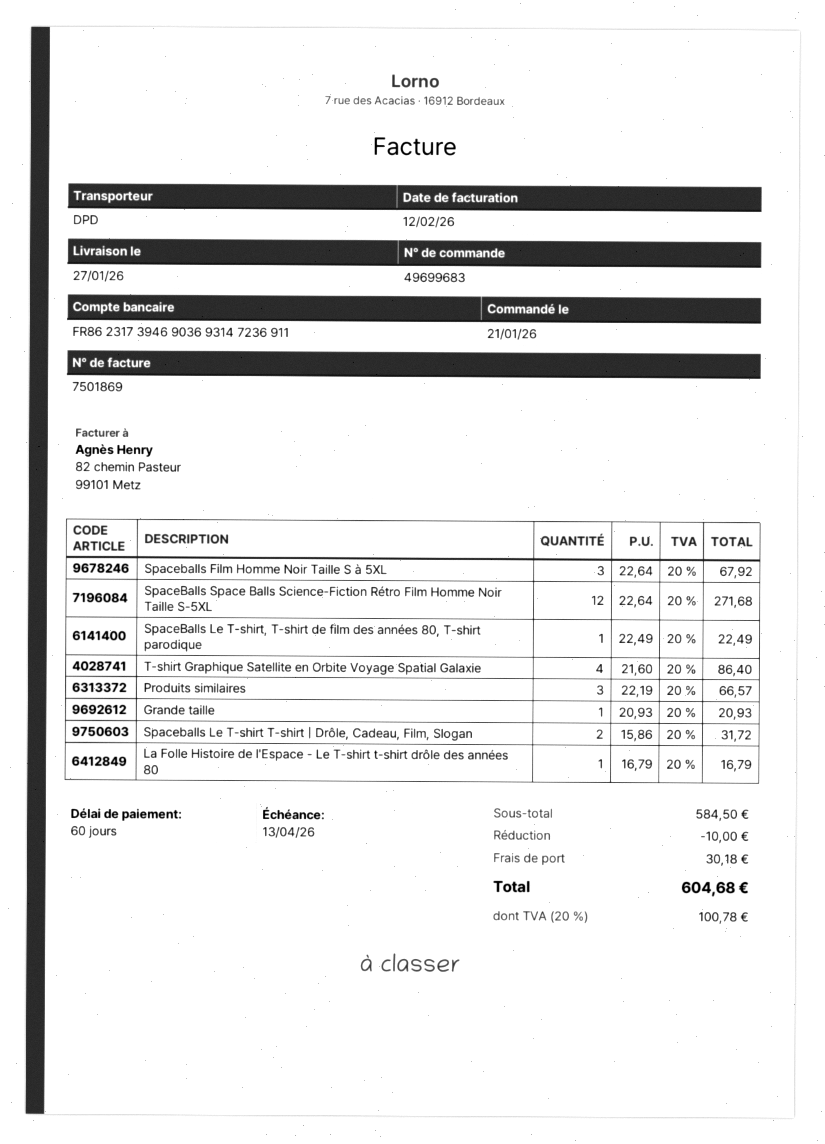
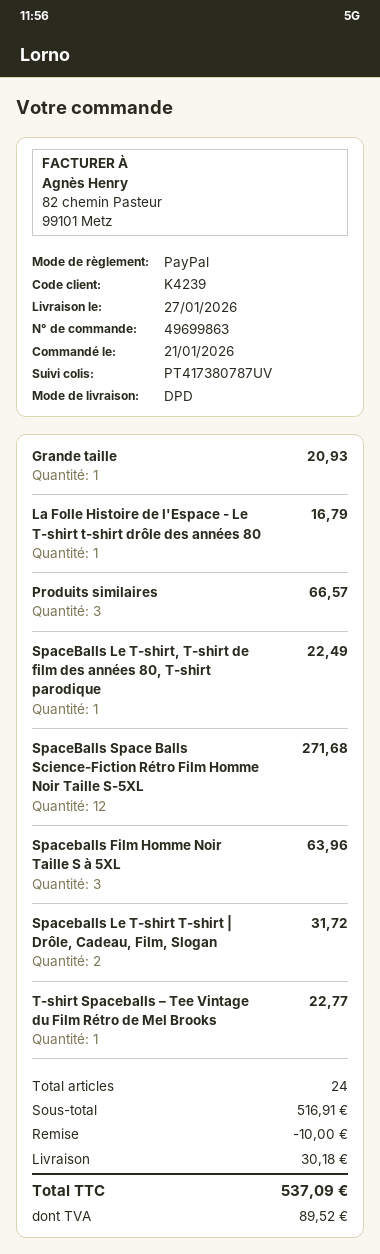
order number: 49699683 -> 49699863
Spaceballs Film Homme Noir Taille S à 5XL: 3 for 67.92 -> 3 for 63.96
T-shirt Graphique Satellite en Orbite Voyage Spatial Galaxie: 4 for 86.40 -> none
T-shirt Spaceballs – Tee Vintage du Film Rétro de Mel Brooks: none -> 1 for 22.77
subtotal: 584.50 -> 516.91
tax: 100.78 -> 89.52
total: 604.68 -> 537.09

